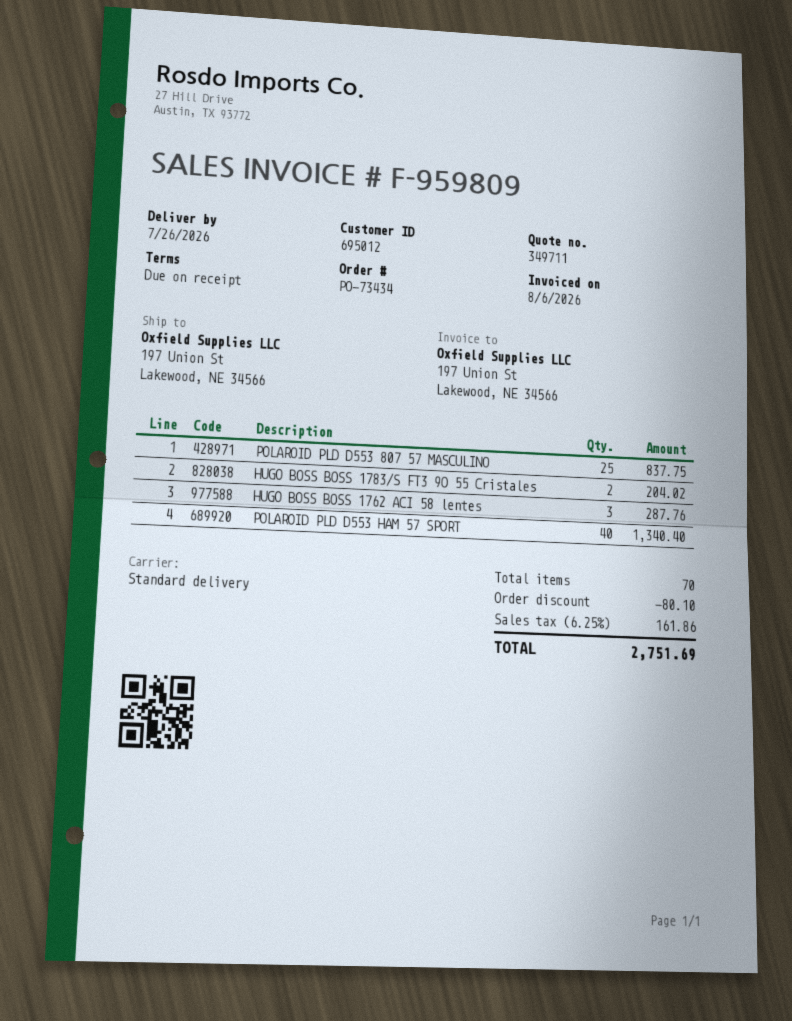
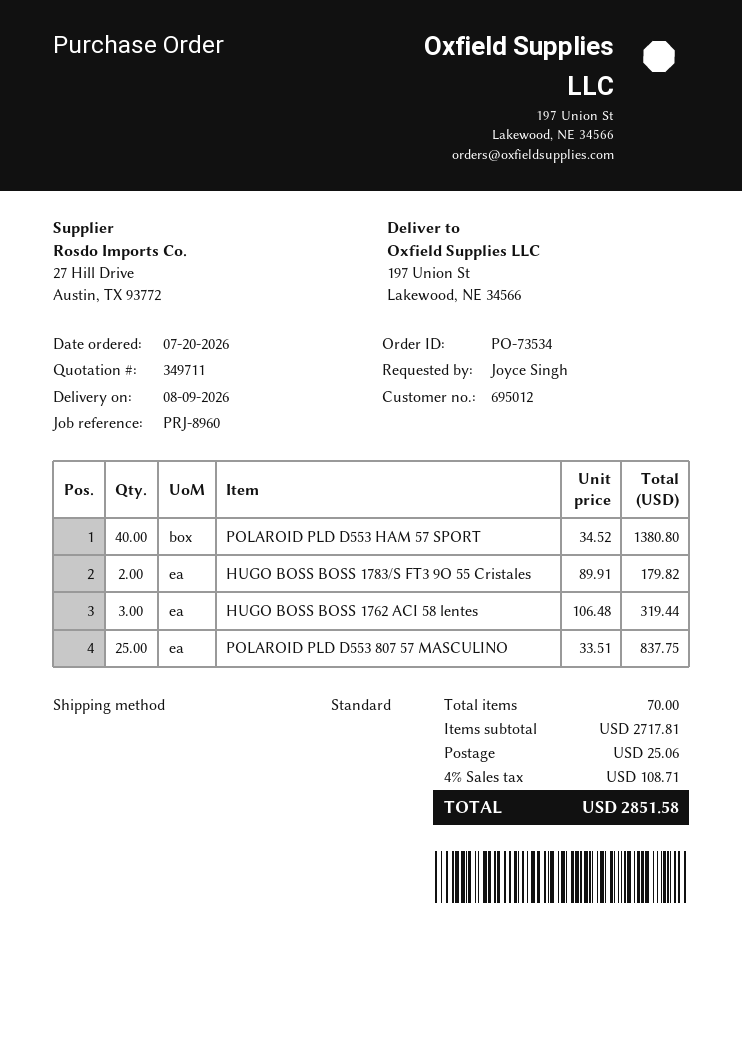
order number: PO-73434 -> PO-73534
delivery date: 2026-07-26 -> 2026-08-09
HUGO BOSS BOSS 1783/S FT3 9O 55 Cristales: 2 for 204.02 -> 2 for 179.82
HUGO BOSS BOSS 1762 ACI 58 lentes: 3 for 287.76 -> 3 for 319.44
POLAROID PLD D553 HAM 57 SPORT: 40 for 1340.40 -> 40 for 1380.80
discount: 80.10 -> none
shipping: none -> 25.06
tax: 6.25% = 161.86 -> 4% = 108.71
total: 2751.69 -> 2851.58

